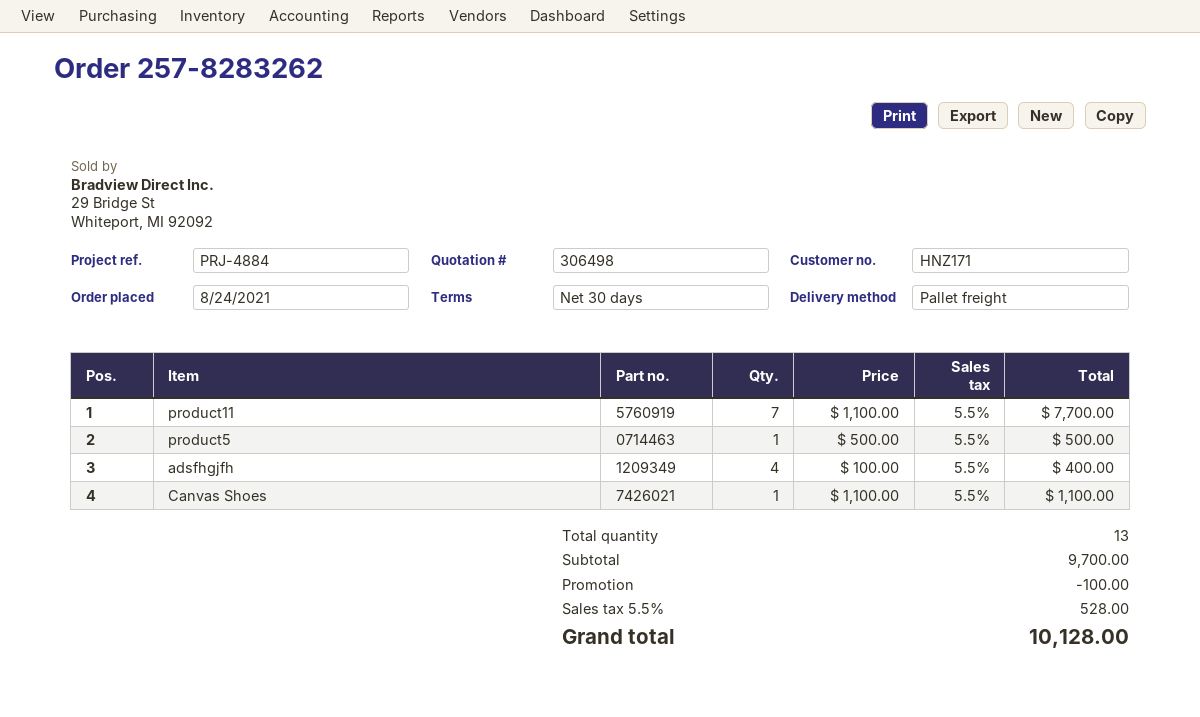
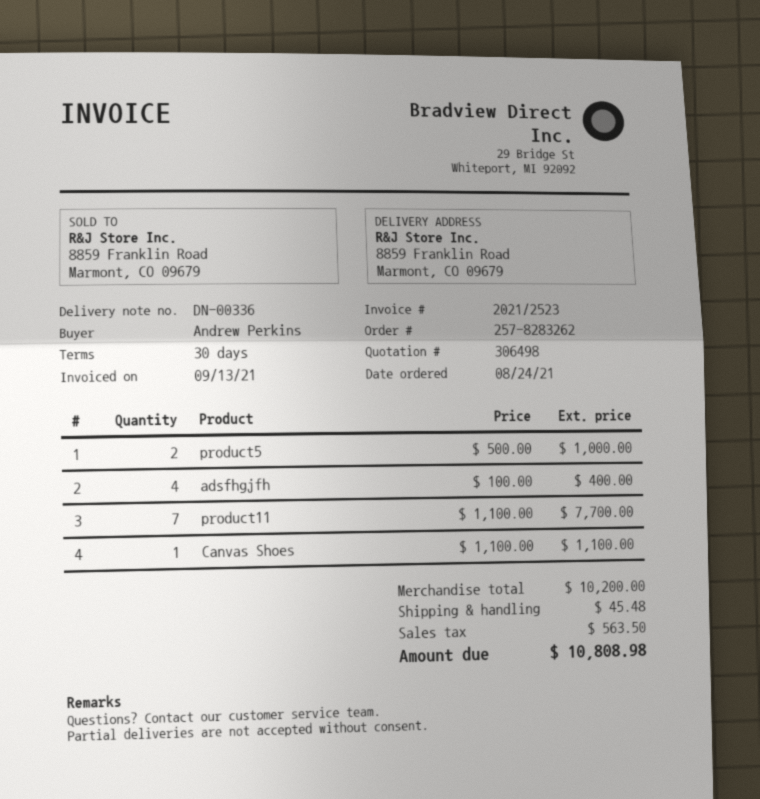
product5: 1 x 500.00 = 500.00 -> 2 x 500.00 = 1000.00
subtotal: 9700.00 -> 10200.00
discount: 100.00 -> none
shipping: none -> 45.48
tax: 528.00 -> 563.50
total: 10128.00 -> 10808.98

